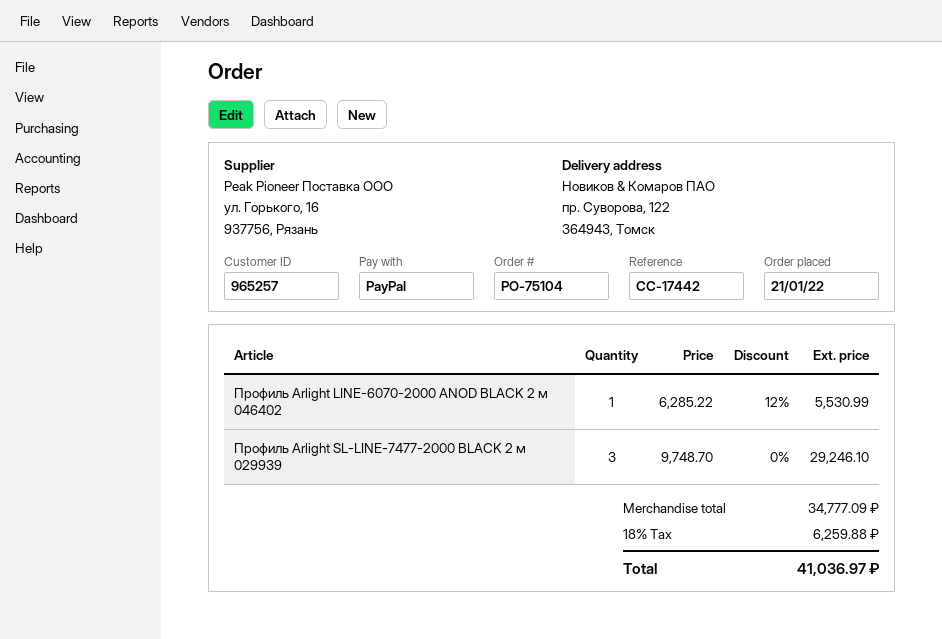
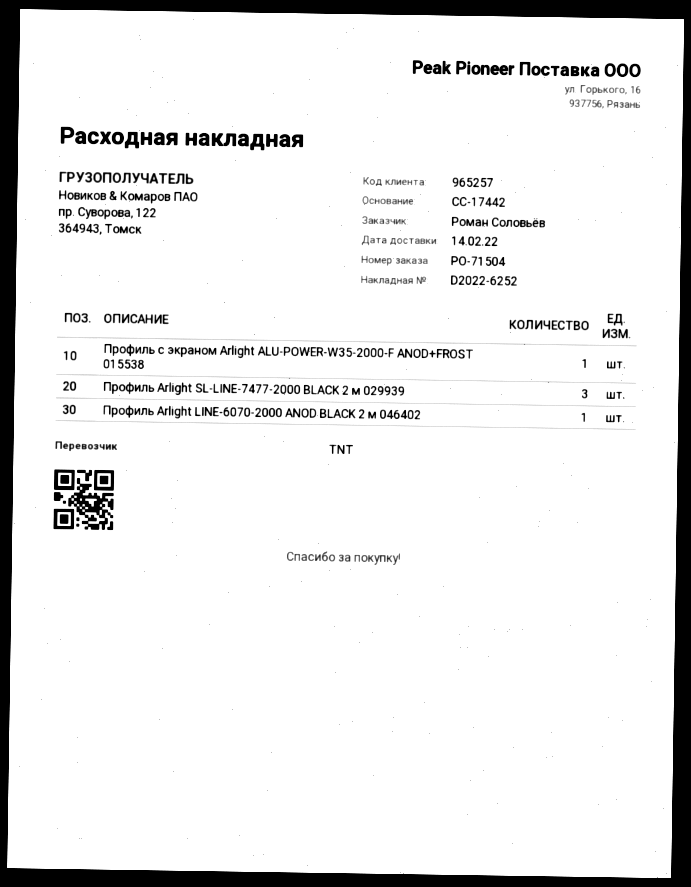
order number: PO-75104 -> PO-71504
Профиль с экраном Arlight ALU-POWER-W35-2000-F ANOD+FROST 015538: none -> 1

